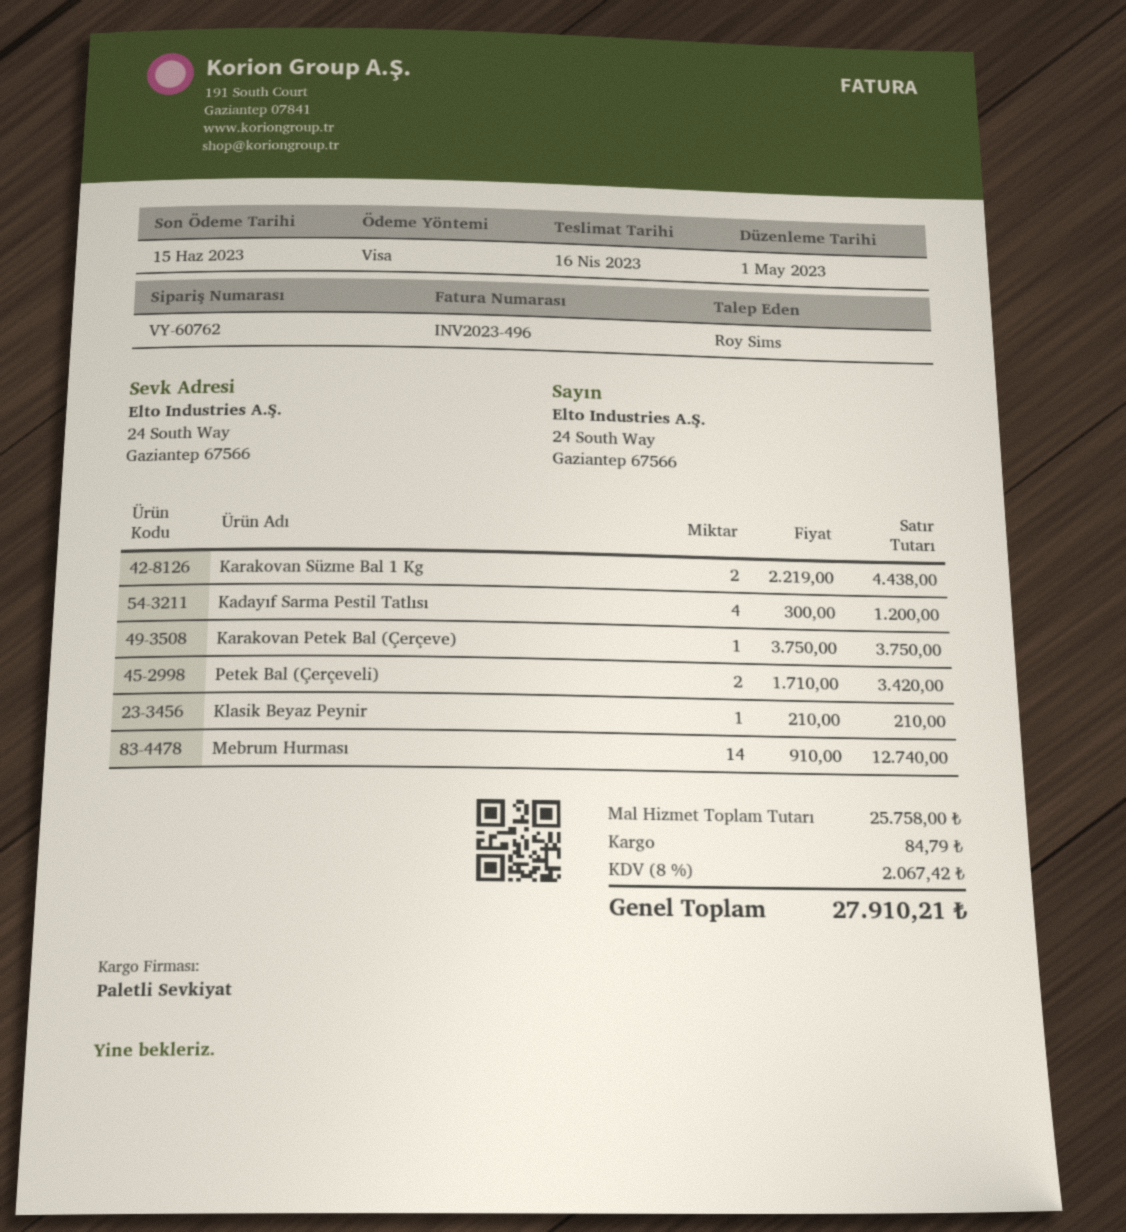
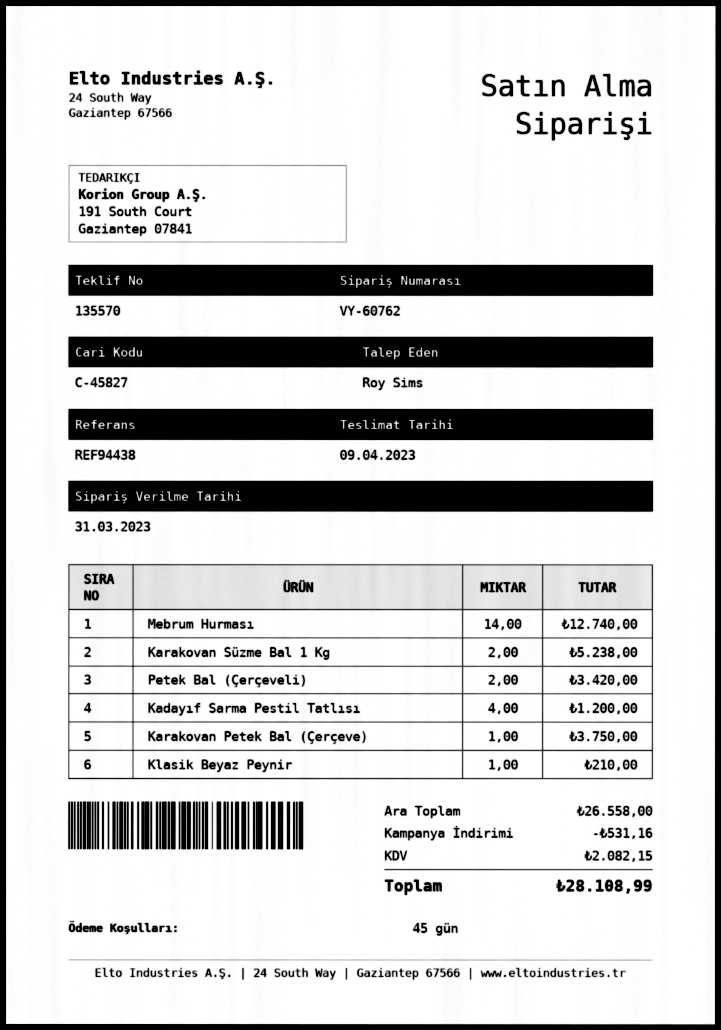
delivery date: 2023-04-16 -> 2023-04-09
Karakovan Süzme Bal 1 Kg: 2 for 4438.00 -> 2 for 5238.00
subtotal: 25758.00 -> 26558.00
discount: none -> 531.16
shipping: 84.79 -> none
tax: 2067.42 -> 2082.15
total: 27910.21 -> 28108.99

